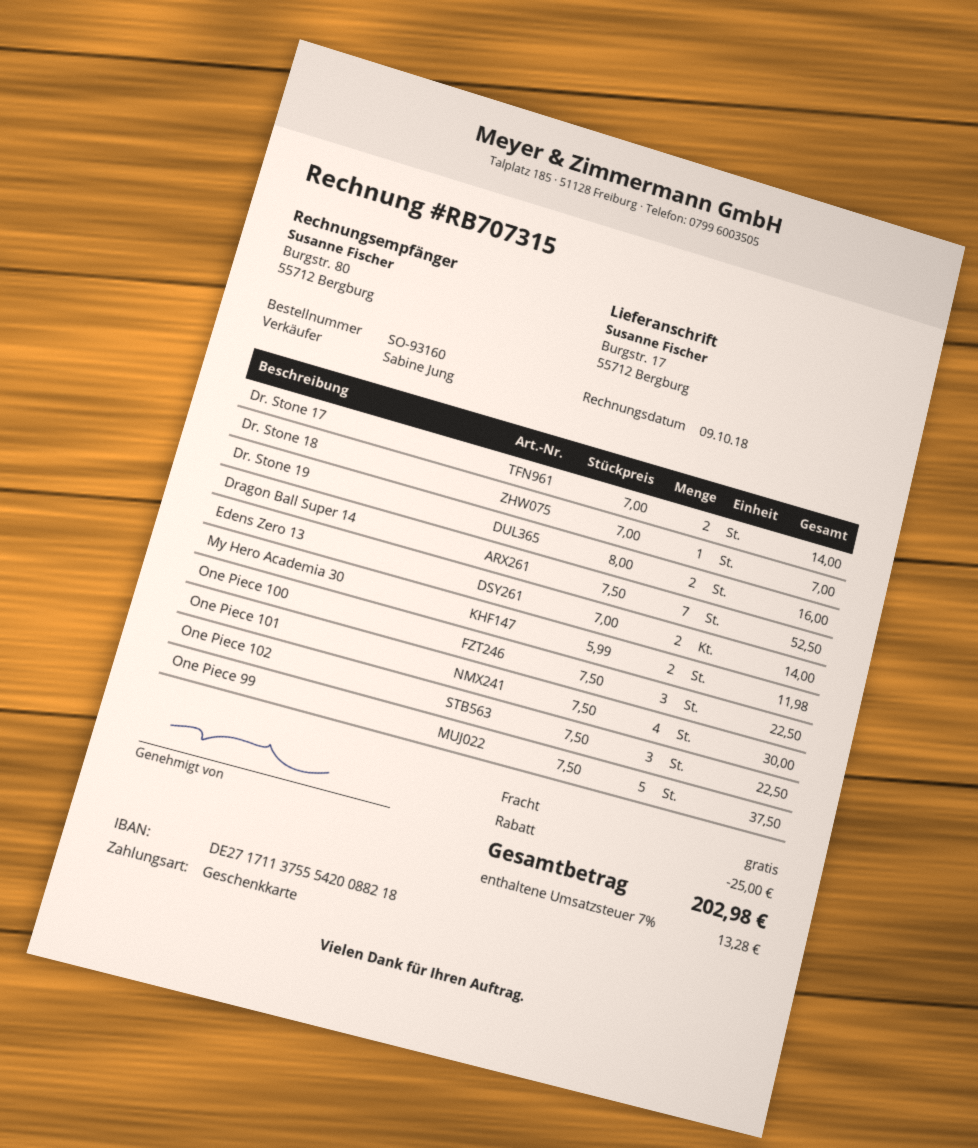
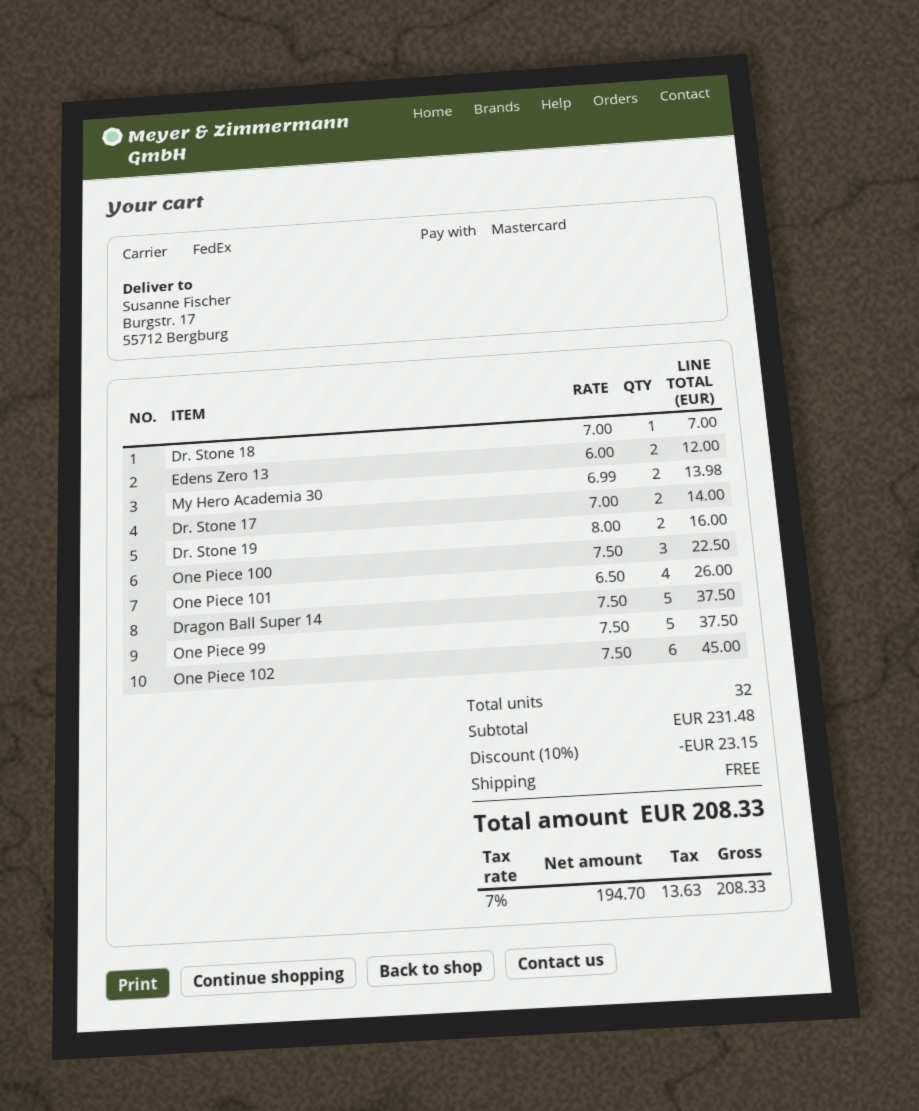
payment method: gift card -> Mastercard
Dragon Ball Super 14: 7 x 7.50 = 52.50 -> 5 x 7.50 = 37.50
Edens Zero 13: 2 x 7.00 = 14.00 -> 2 x 6.00 = 12.00
My Hero Academia 30: 2 x 5.99 = 11.98 -> 2 x 6.99 = 13.98
One Piece 101: 4 x 7.50 = 30.00 -> 4 x 6.50 = 26.00
One Piece 102: 3 x 7.50 = 22.50 -> 6 x 7.50 = 45.00
discount: 25.00 -> 23.15
tax: 7% = 13.28 -> 7% = 13.63
total: 202.98 -> 208.33

